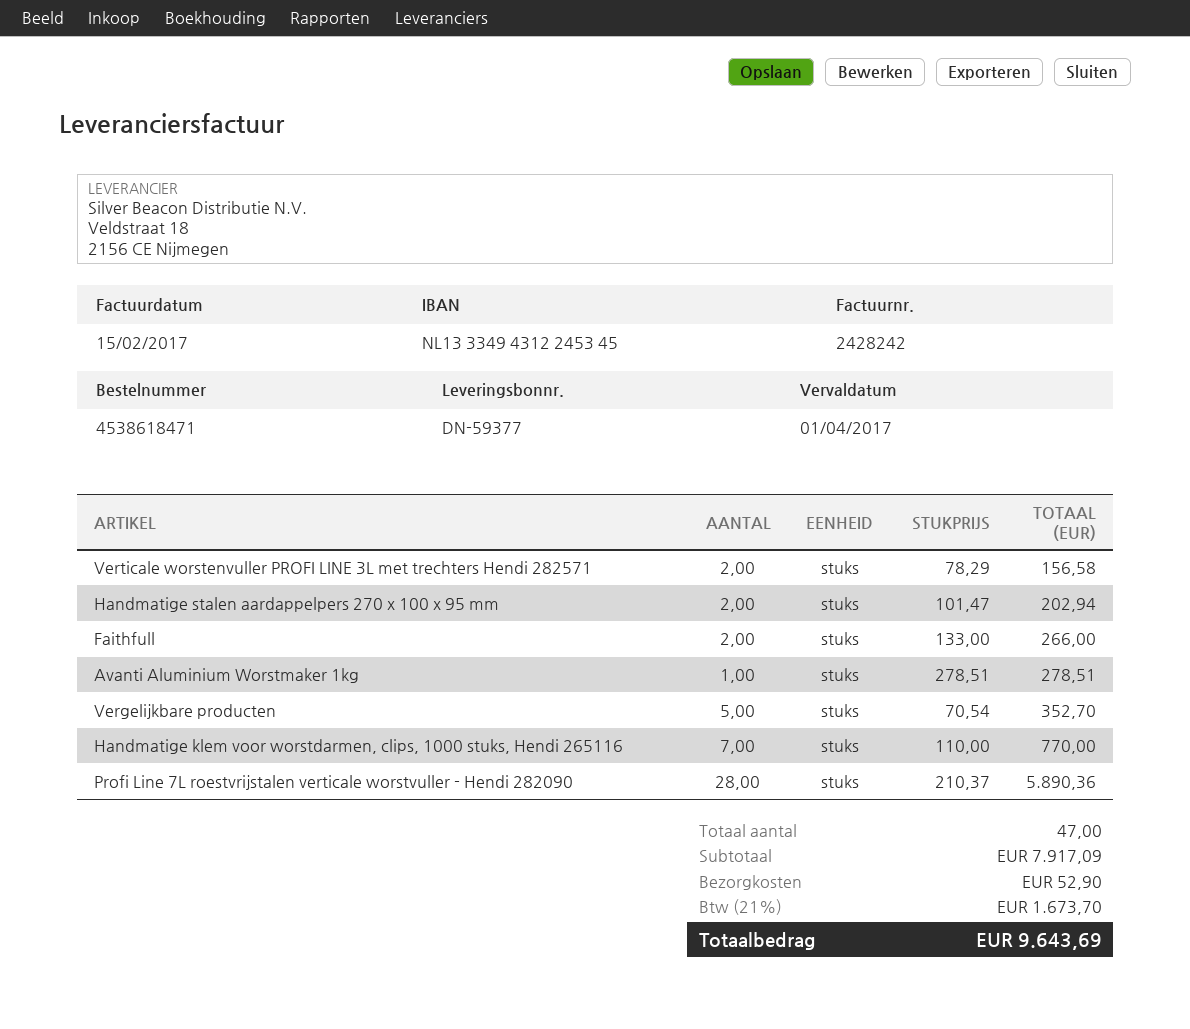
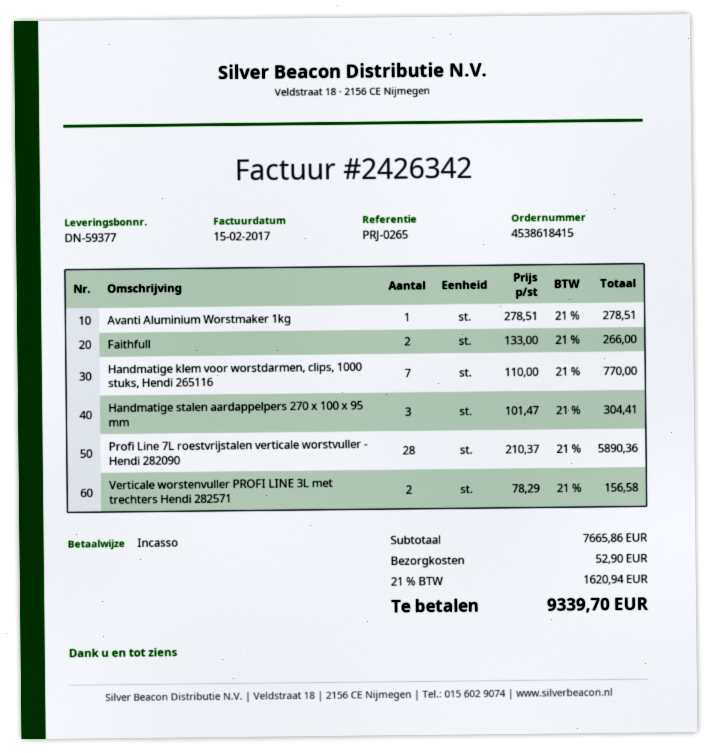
order number: 4538618471 -> 4538618415
invoice number: 2428242 -> 2426342
Handmatige stalen aardappelpers 270 x 100 x 95 mm: 2 x 101.47 = 202.94 -> 3 x 101.47 = 304.41
Vergelijkbare producten: 5 x 70.54 = 352.70 -> none
subtotal: 7917.09 -> 7665.86
tax: 21% = 1673.70 -> 21% = 1620.94
total: 9643.69 -> 9339.70

